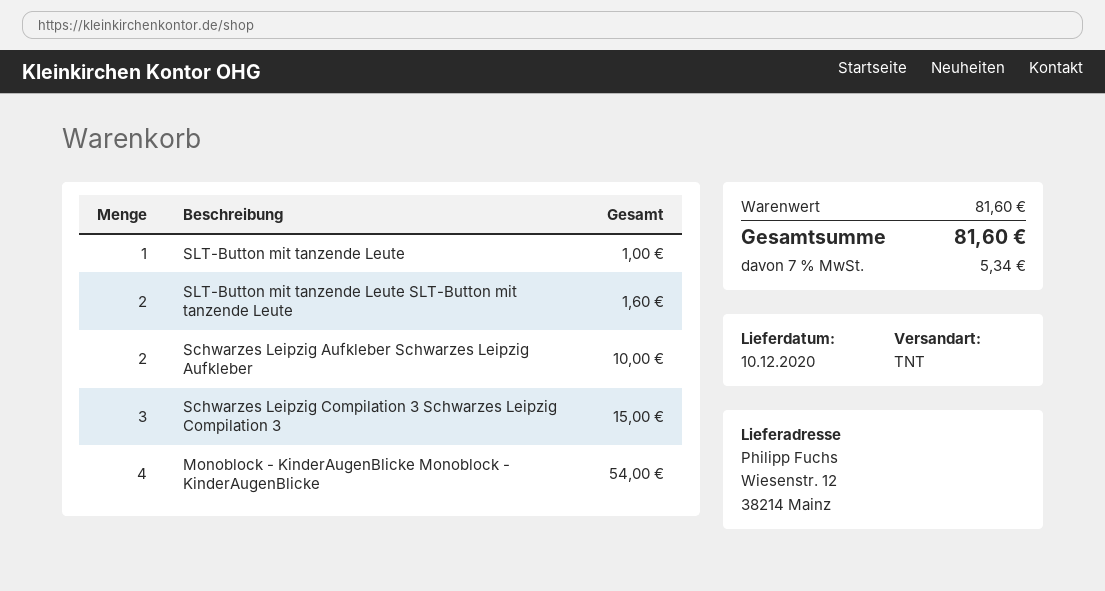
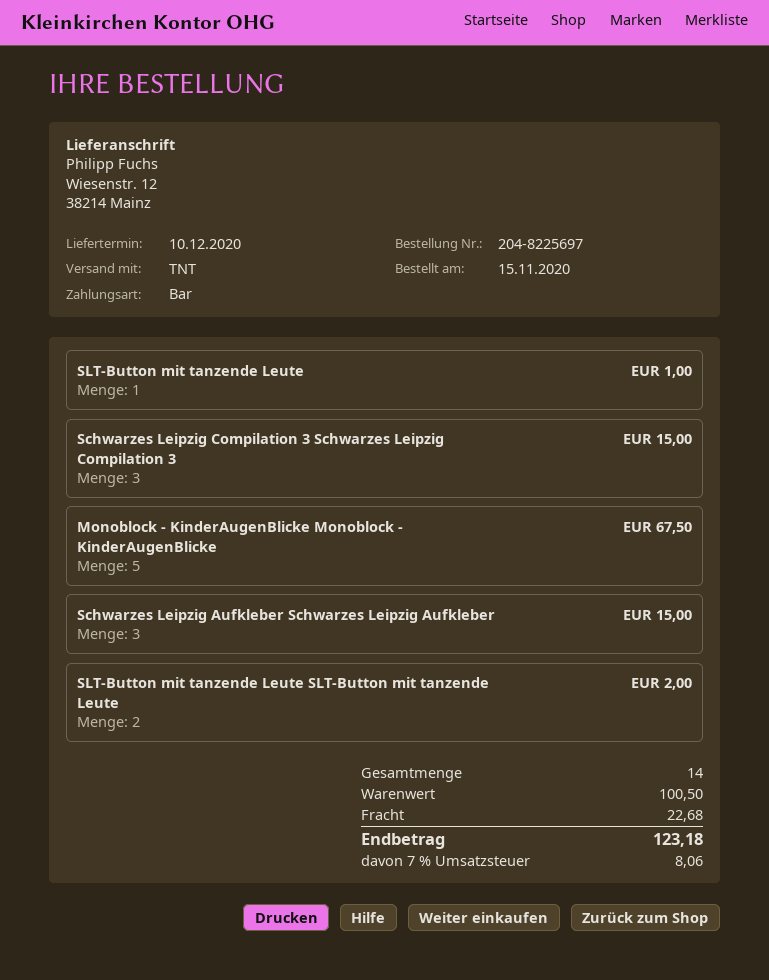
SLT-Button mit tanzende Leute SLT-Button mit tanzende Leute: 2 for 1.60 -> 2 for 2.00
Schwarzes Leipzig Aufkleber Schwarzes Leipzig Aufkleber: 2 for 10.00 -> 3 for 15.00
Monoblock - KinderAugenBlicke Monoblock - KinderAugenBlicke: 4 for 54.00 -> 5 for 67.50
subtotal: 81.60 -> 100.50
shipping: none -> 22.68
tax: 7% = 5.34 -> 7% = 8.06
total: 81.60 -> 123.18

